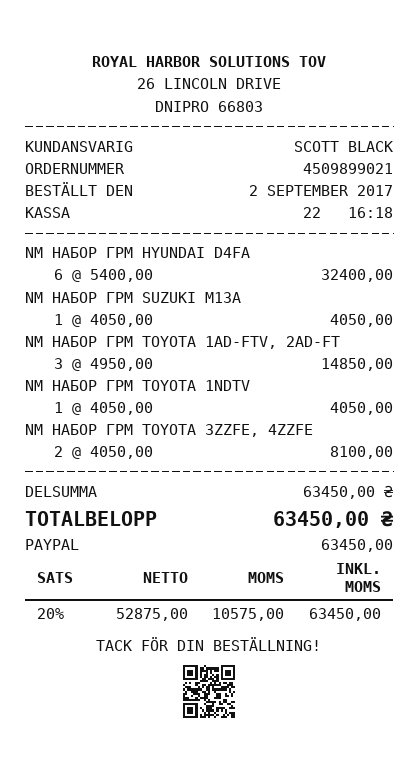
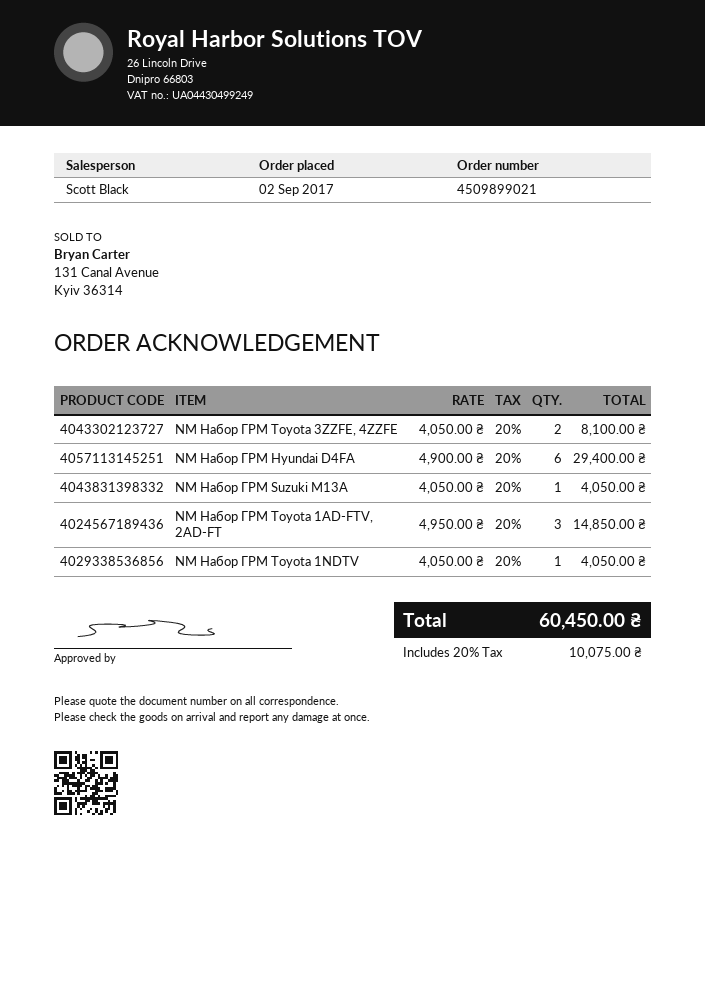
NM НАБОР ГРМ HYUNDAI D4FA: 6 x 5400.00 = 32400.00 -> 6 x 4900.00 = 29400.00
tax: 20% = 10575.00 -> 20% = 10075.00
total: 63450.00 -> 60450.00

